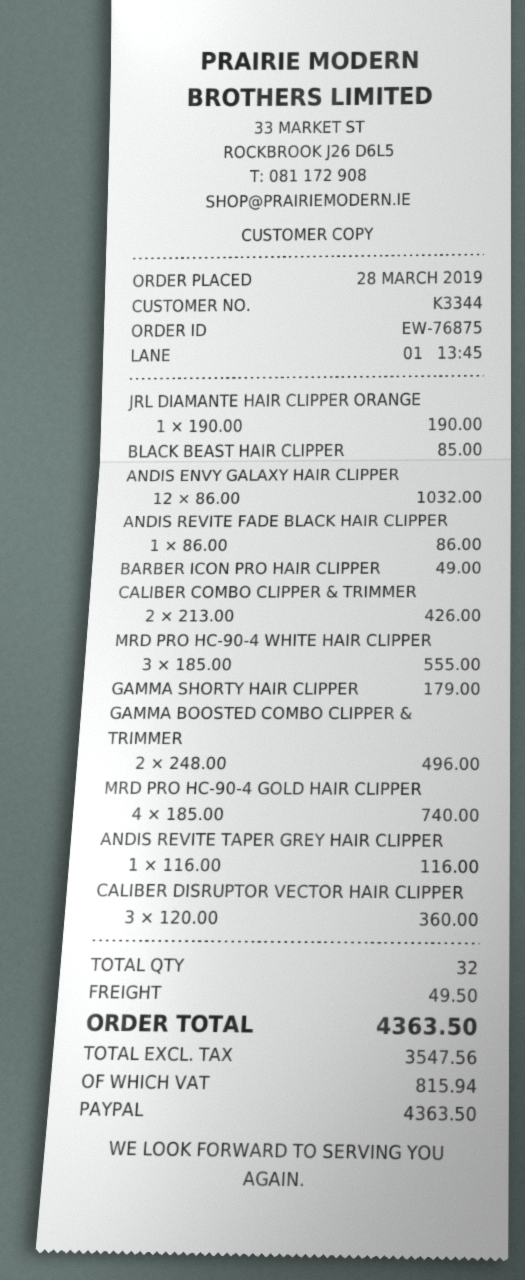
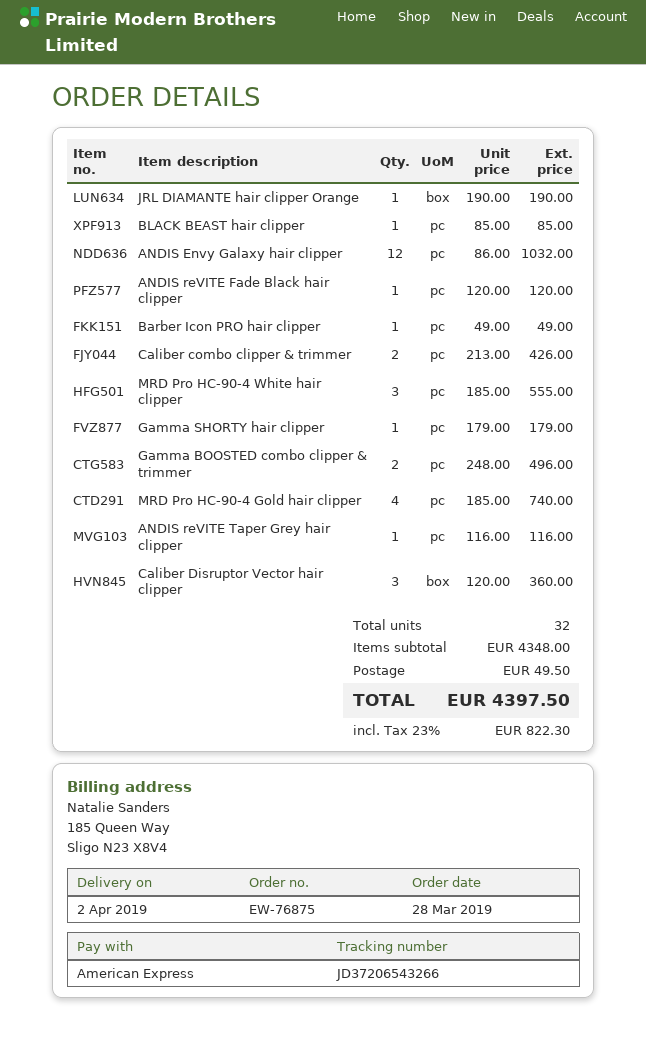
payment method: PayPal -> American Express
ANDIS REVITE FADE BLACK HAIR CLIPPER: 1 x 86.00 = 86.00 -> 1 x 120.00 = 120.00
tax: 815.94 -> 822.30
total: 4363.50 -> 4397.50

